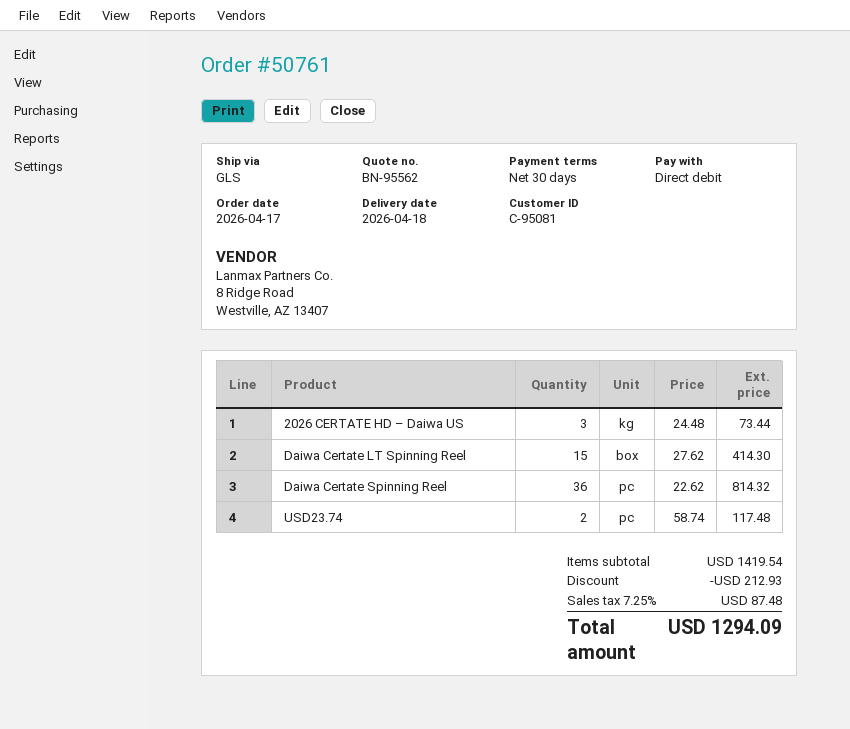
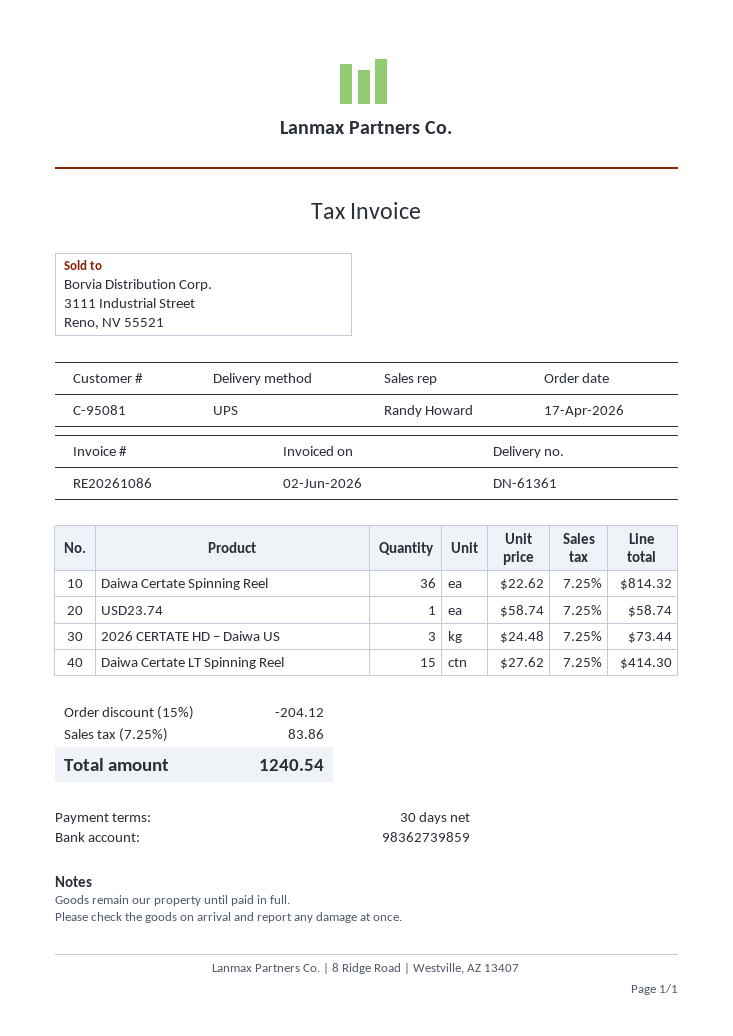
shipping method: GLS -> UPS
USD23.74: 2 x 58.74 = 117.48 -> 1 x 58.74 = 58.74
discount: 212.93 -> 204.12
tax: 7.25% = 87.48 -> 7.25% = 83.86
total: 1294.09 -> 1240.54

